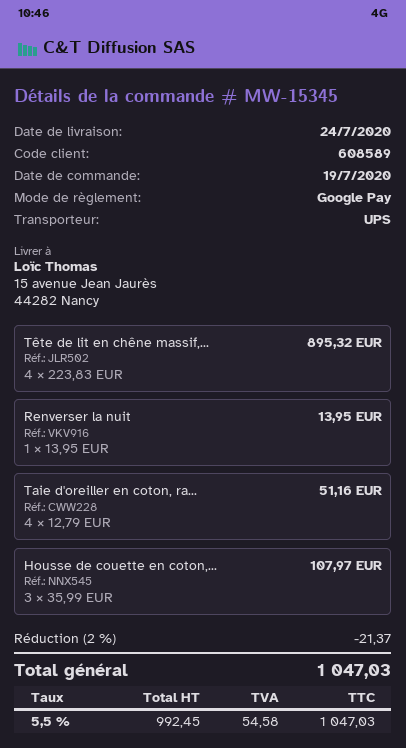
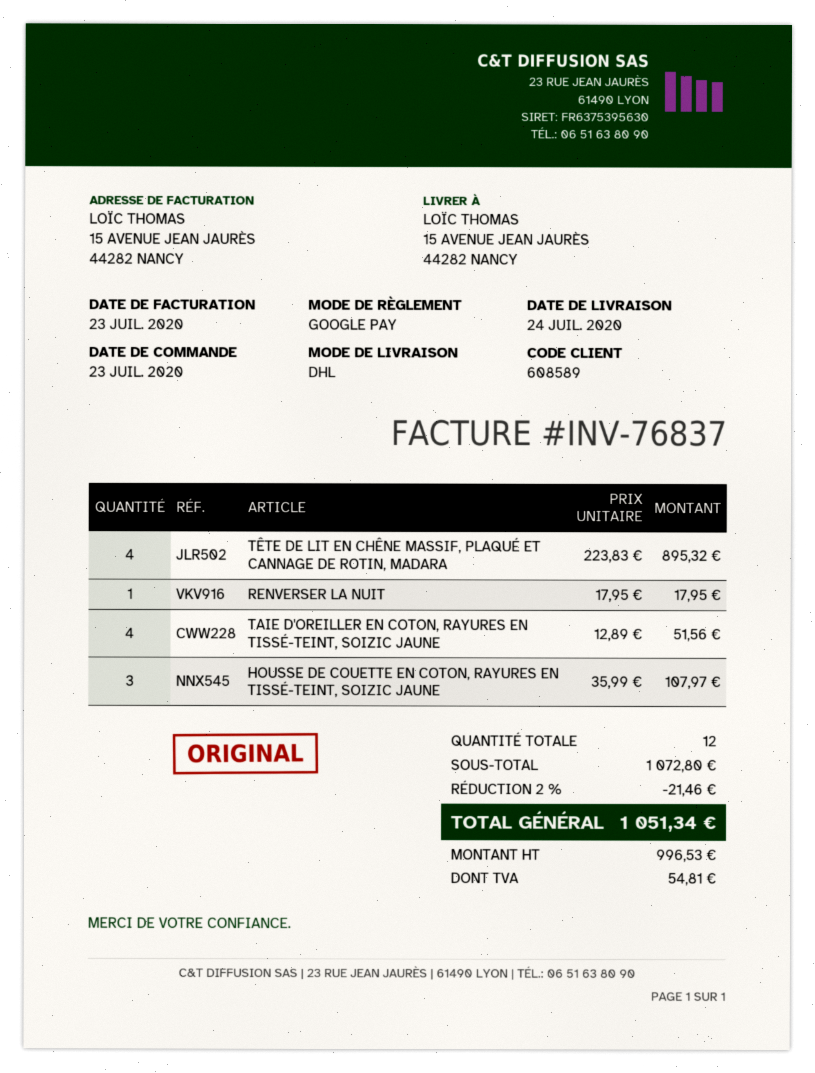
order date: 2020-07-19 -> 2020-07-23
shipping method: UPS -> DHL
Renverser la nuit: 1 x 13.95 = 13.95 -> 1 x 17.95 = 17.95
Taie d'oreiller en coton, ra...: 4 x 12.79 = 51.16 -> 4 x 12.89 = 51.56
discount: 2% = 21.37 -> 2% = 21.46
net: 992.45 -> 996.53
tax: 54.58 -> 54.81
total: 1047.03 -> 1051.34

